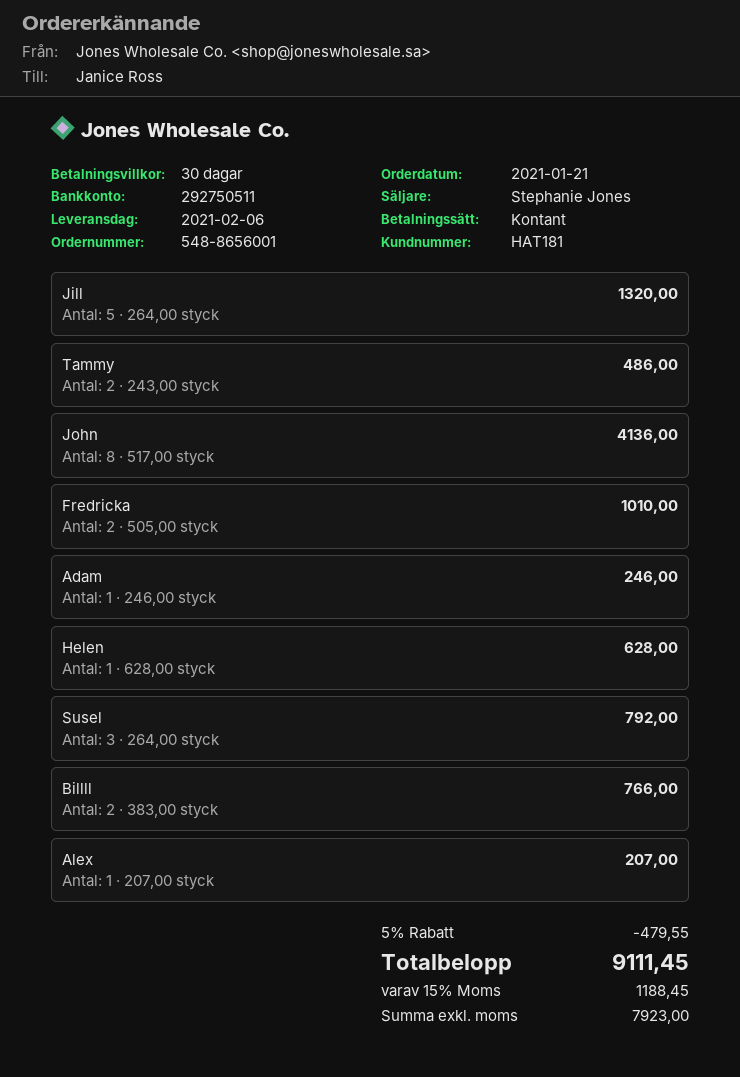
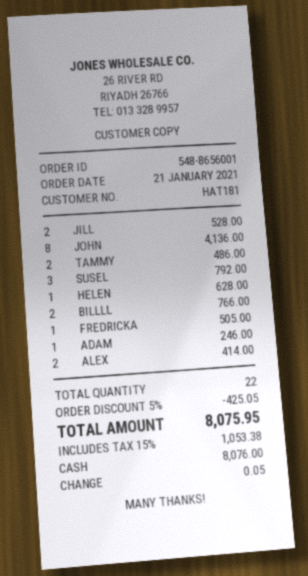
Jill: 5 for 1320.00 -> 2 for 528.00
Fredricka: 2 for 1010.00 -> 1 for 505.00
Alex: 1 for 207.00 -> 2 for 414.00
discount: 5% = 479.55 -> 5% = 425.05
tax: 15% = 1188.45 -> 15% = 1053.38
total: 9111.45 -> 8075.95

